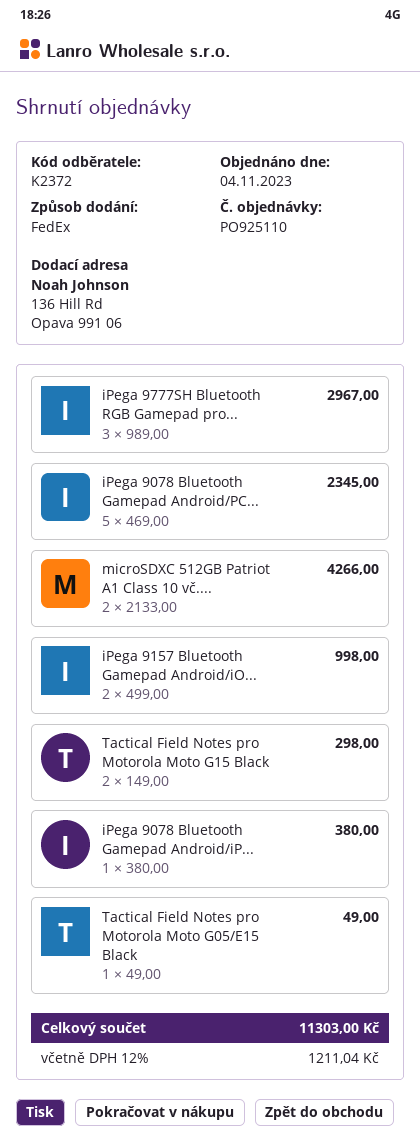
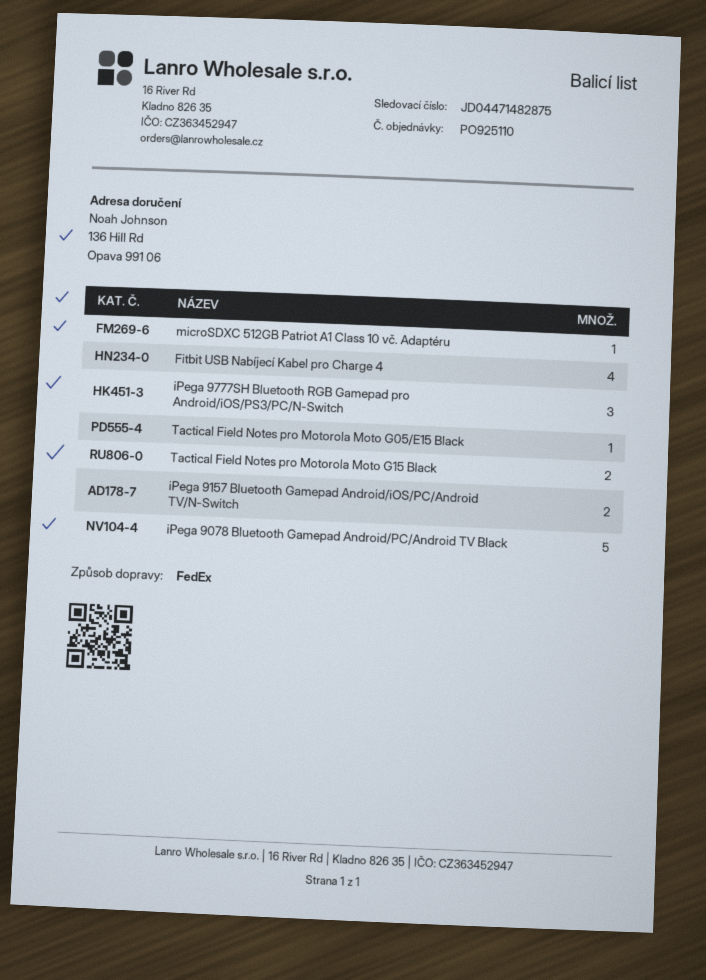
microSDXC 512GB Patriot A1 Class 10 vč....: 2 -> 1
iPega 9078 Bluetooth Gamepad Android/iP...: 1 -> none
Fitbit USB Nabíjecí Kabel pro Charge 4: none -> 4

